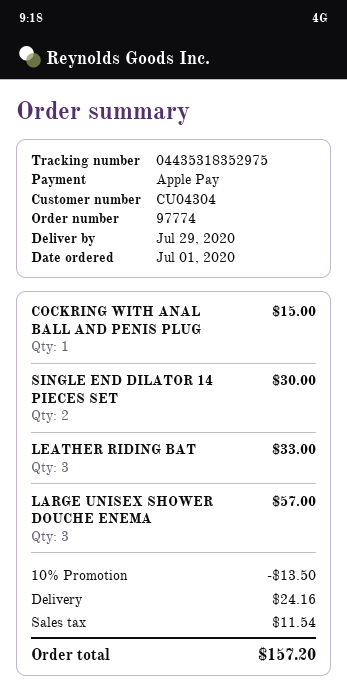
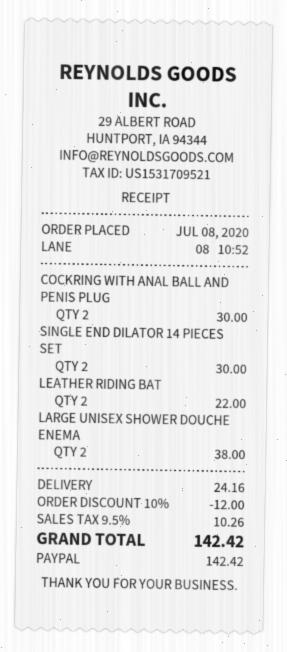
order date: 2020-07-01 -> 2020-07-08
payment method: Apple Pay -> PayPal
COCKRING WITH ANAL BALL AND PENIS PLUG: 1 for 15.00 -> 2 for 30.00
LEATHER RIDING BAT: 3 for 33.00 -> 2 for 22.00
LARGE UNISEX SHOWER DOUCHE ENEMA: 3 for 57.00 -> 2 for 38.00
discount: 10% = 13.50 -> 10% = 12.00
tax: 11.54 -> 10.26
total: 157.20 -> 142.42

